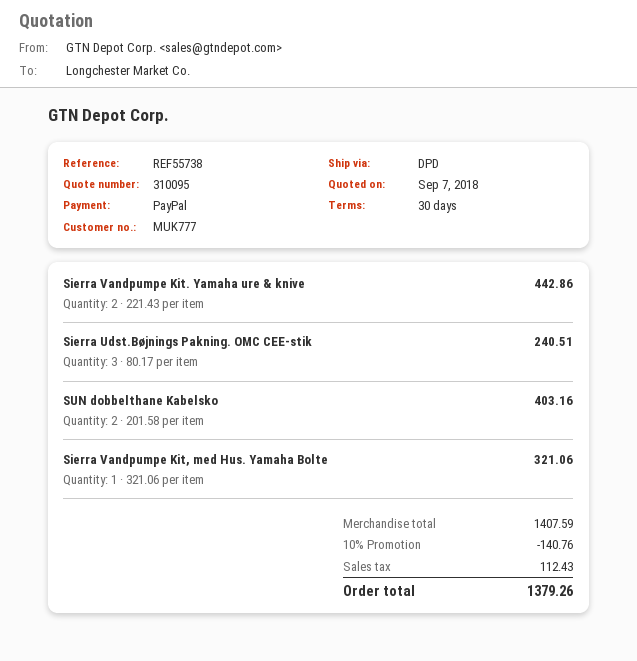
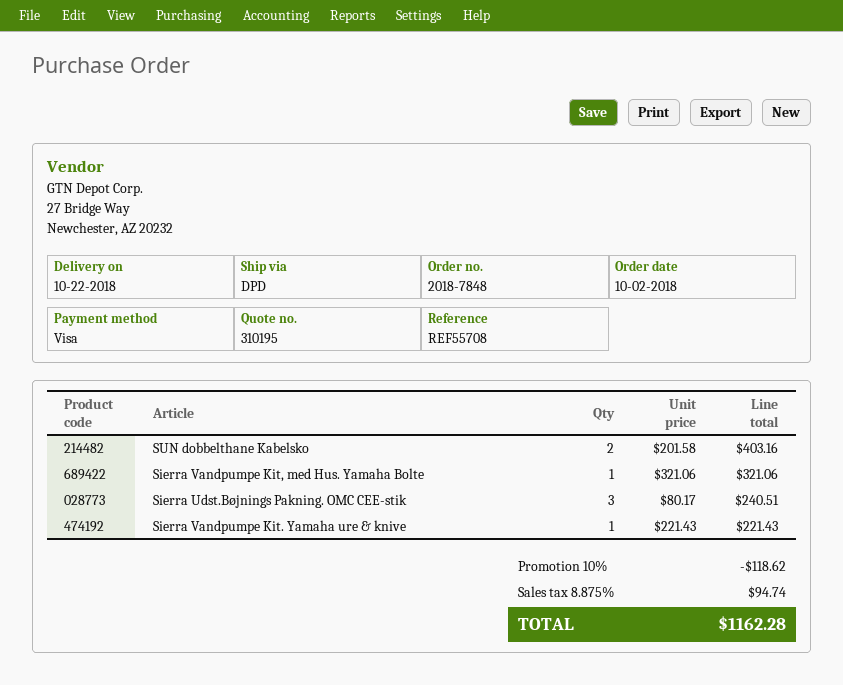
quote number: 310095 -> 310195
reference: REF55738 -> REF55708
payment method: PayPal -> Visa
Sierra Vandpumpe Kit. Yamaha ure & knive: 2 x 221.43 = 442.86 -> 1 x 221.43 = 221.43
discount: 10% = 140.76 -> 10% = 118.62
tax: 112.43 -> 94.74
total: 1379.26 -> 1162.28

